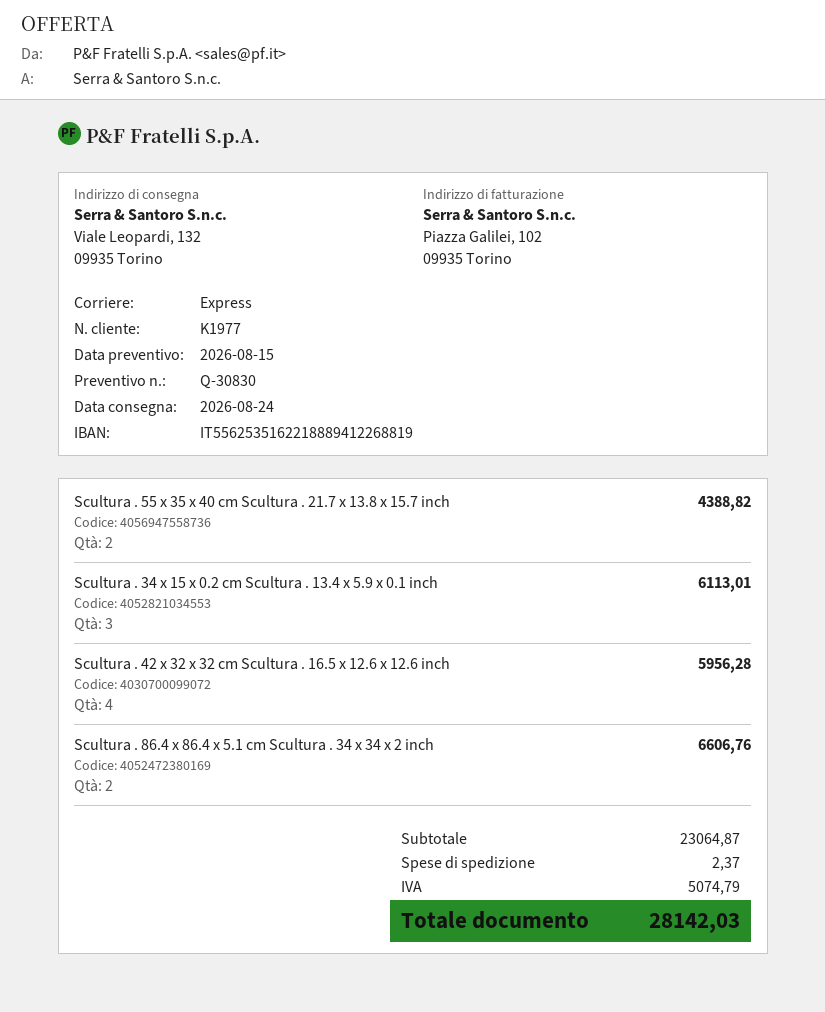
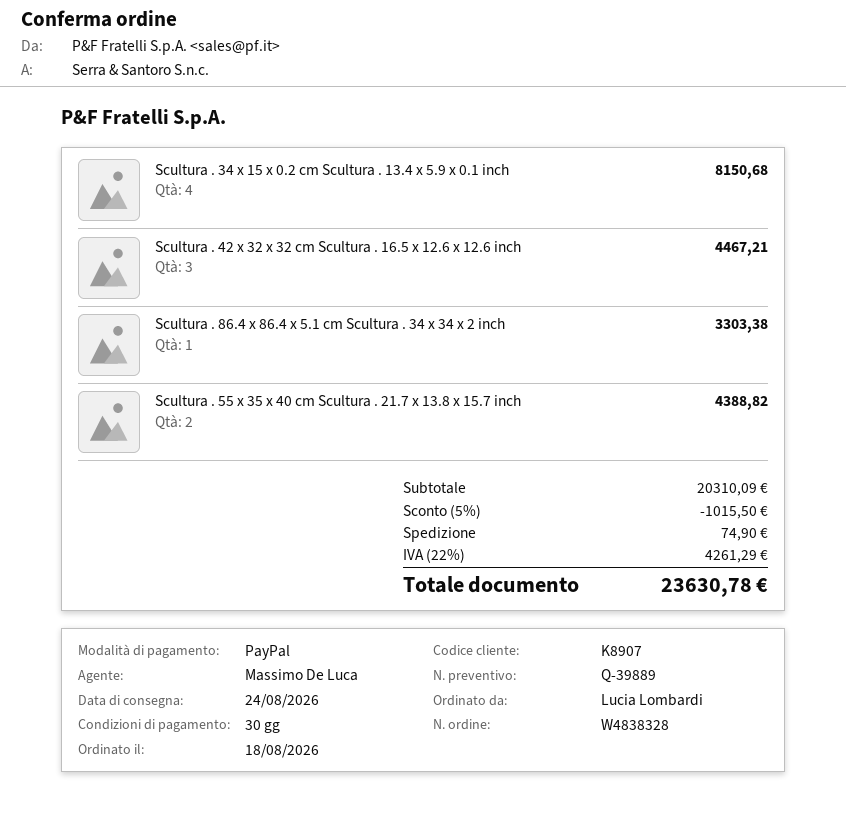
quote number: Q-30830 -> Q-39889
customer number: K1977 -> K8907
Scultura . 34 x 15 x 0.2 cm Scultura . 13.4 x 5.9 x 0.1 inch: 3 for 6113.01 -> 4 for 8150.68
Scultura . 42 x 32 x 32 cm Scultura . 16.5 x 12.6 x 12.6 inch: 4 for 5956.28 -> 3 for 4467.21
Scultura . 86.4 x 86.4 x 5.1 cm Scultura . 34 x 34 x 2 inch: 2 for 6606.76 -> 1 for 3303.38
subtotal: 23064.87 -> 20310.09
discount: none -> 5% = 1015.50
shipping: 2.37 -> 74.90
tax: 5074.79 -> 4261.29
total: 28142.03 -> 23630.78

